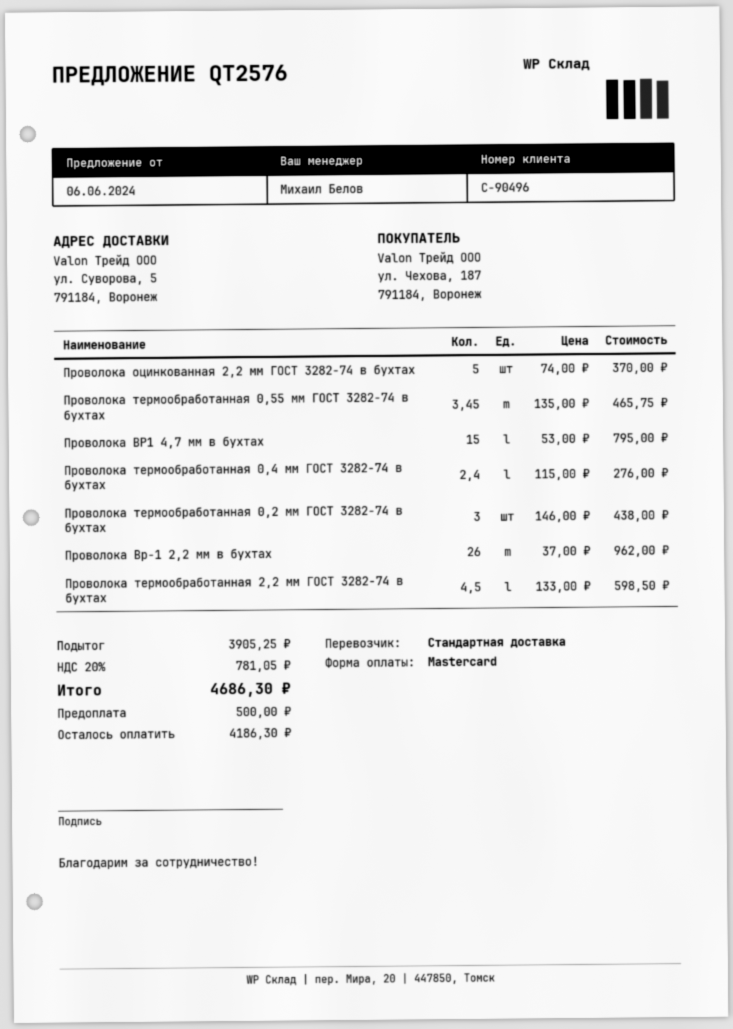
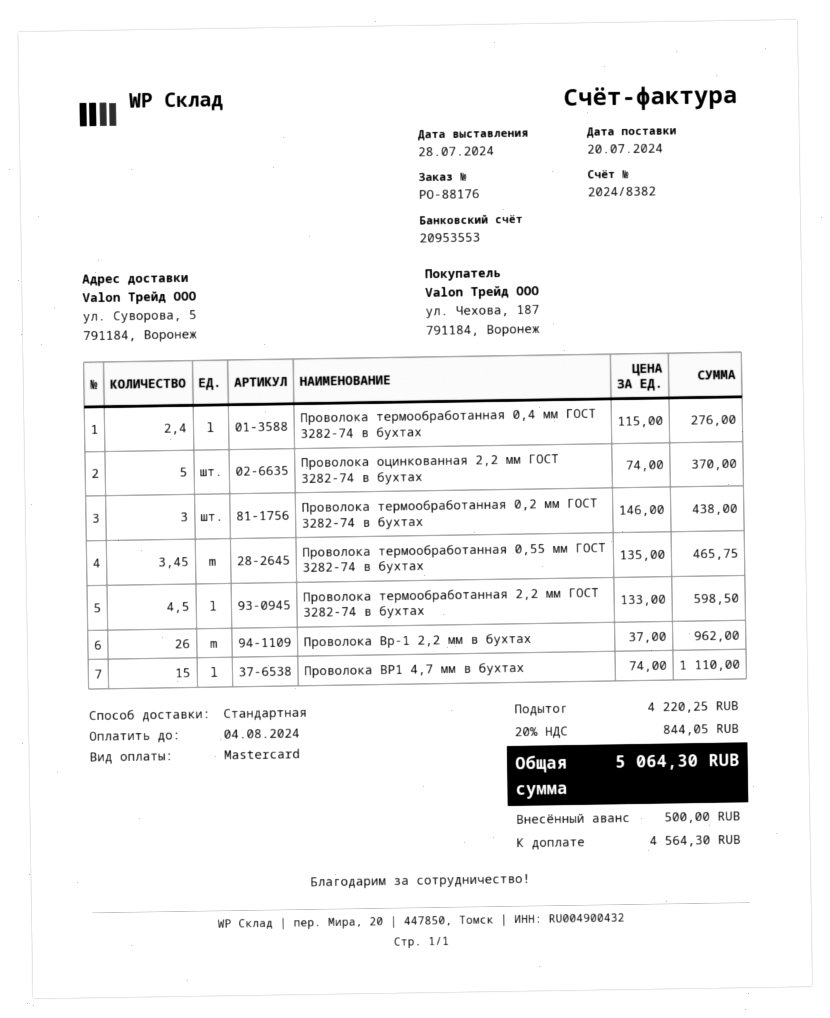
Проволока ВР1 4,7 мм в бухтах: 15 x 53.00 = 795.00 -> 15 x 74.00 = 1110.00
subtotal: 3905.25 -> 4220.25
tax: 20% = 781.05 -> 20% = 844.05
total: 4686.30 -> 5064.30
balance: 4186.30 -> 4564.30

